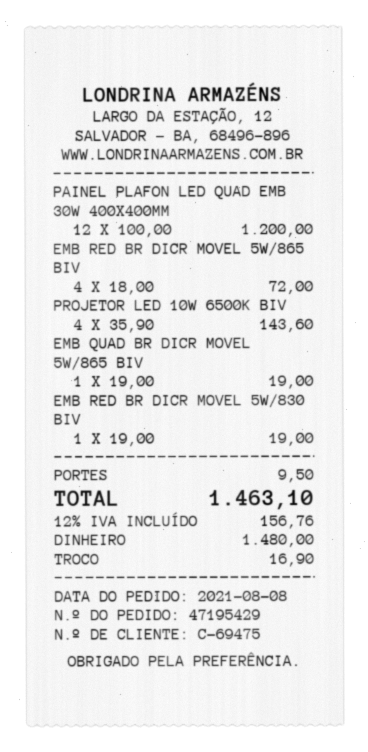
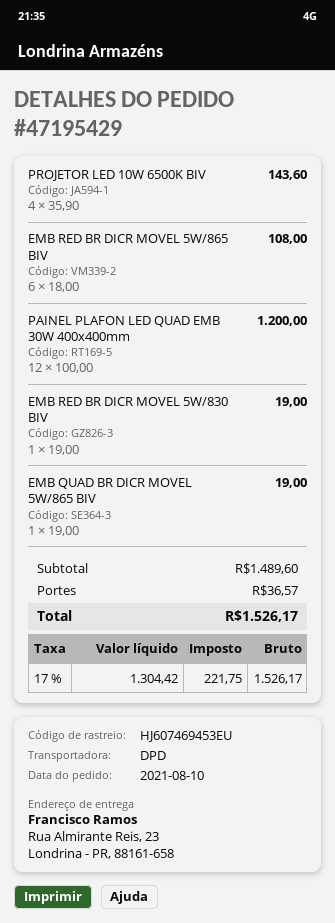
order date: 2021-08-08 -> 2021-08-10
EMB RED BR DICR MOVEL 5W/865 BIV: 4 x 18.00 = 72.00 -> 6 x 18.00 = 108.00
shipping: 9.50 -> 36.57
tax: 12% = 156.76 -> 17% = 221.75
total: 1463.10 -> 1526.17

